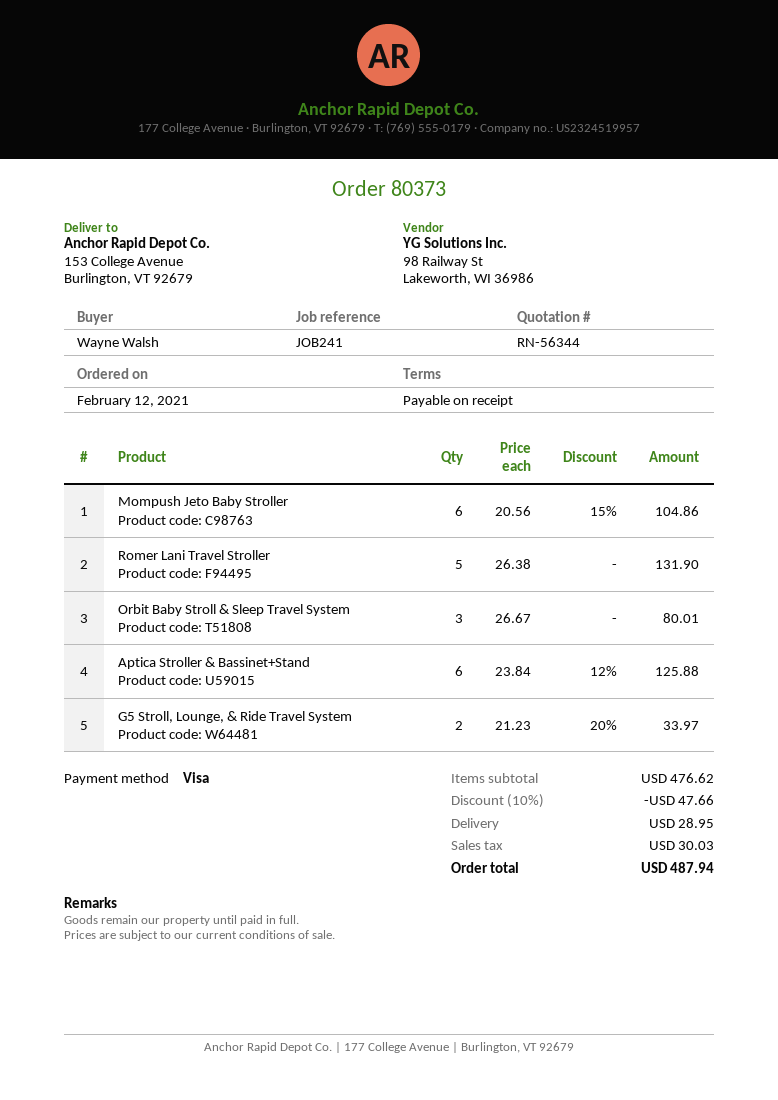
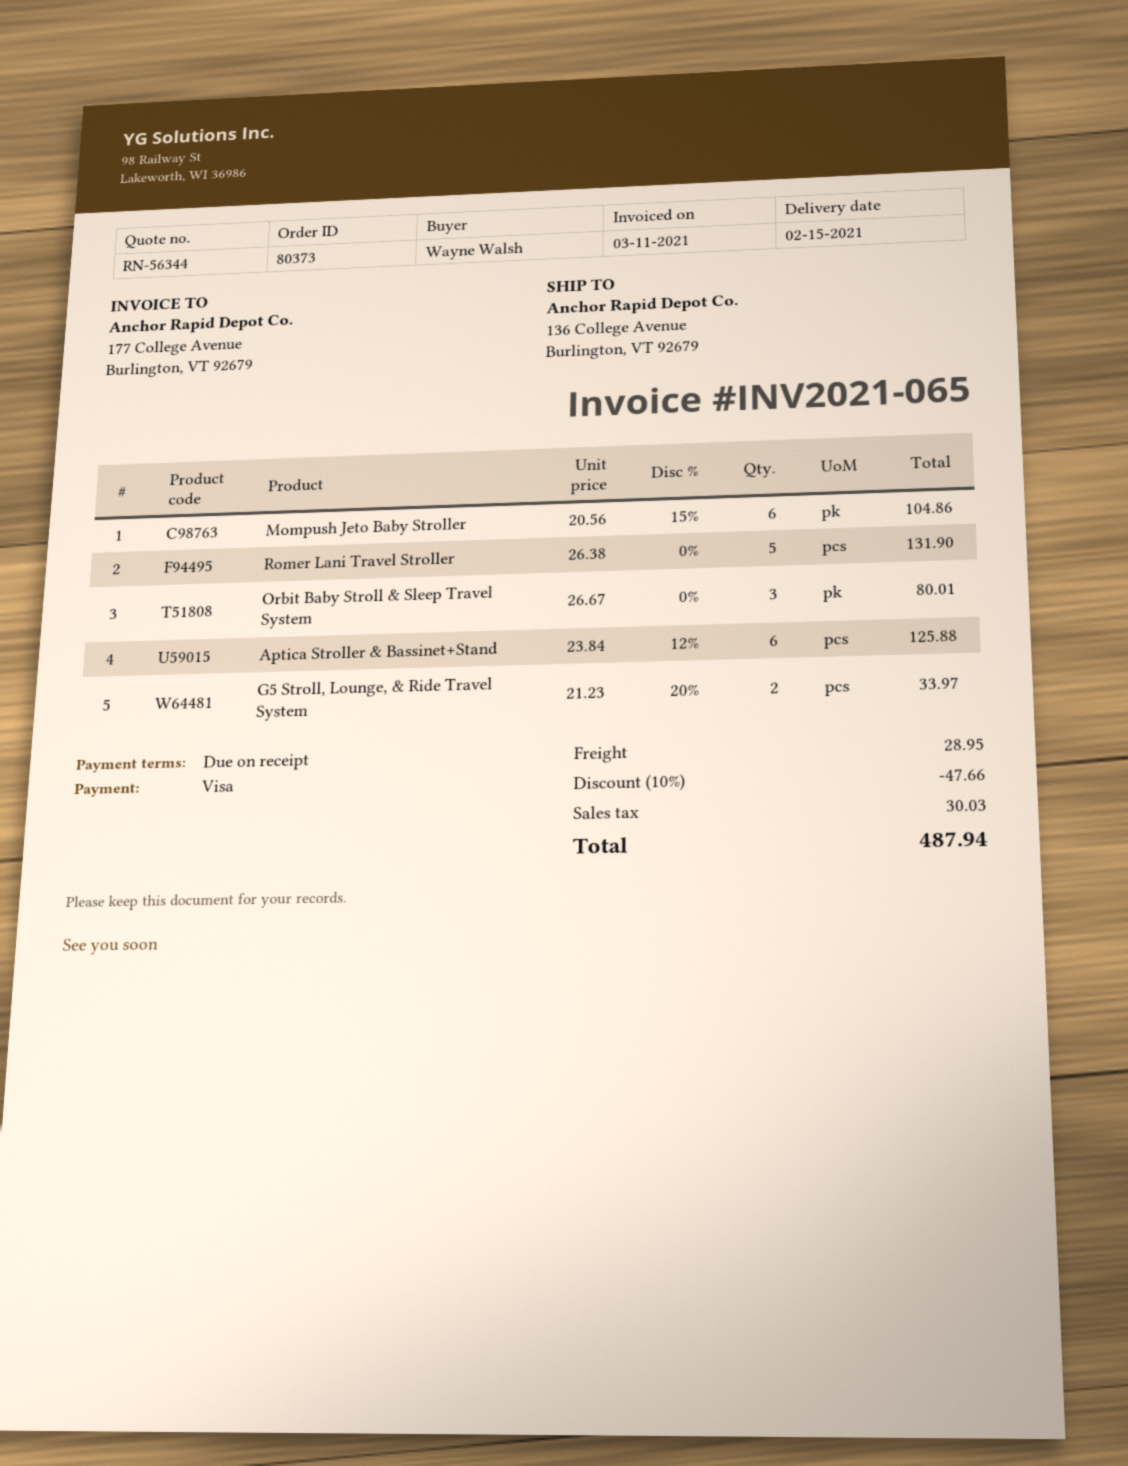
ship to: 153 College Avenue, Burlington, VT 92679 -> 136 College Avenue, Burlington, VT 92679

